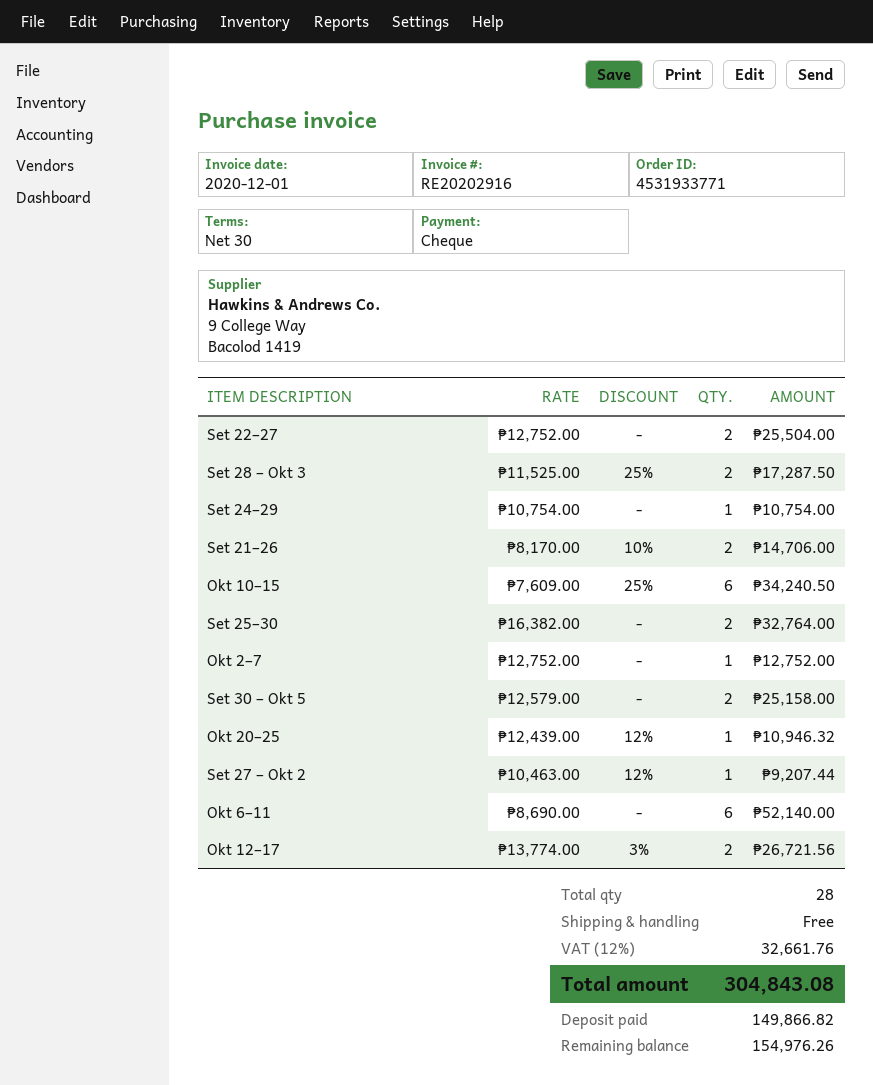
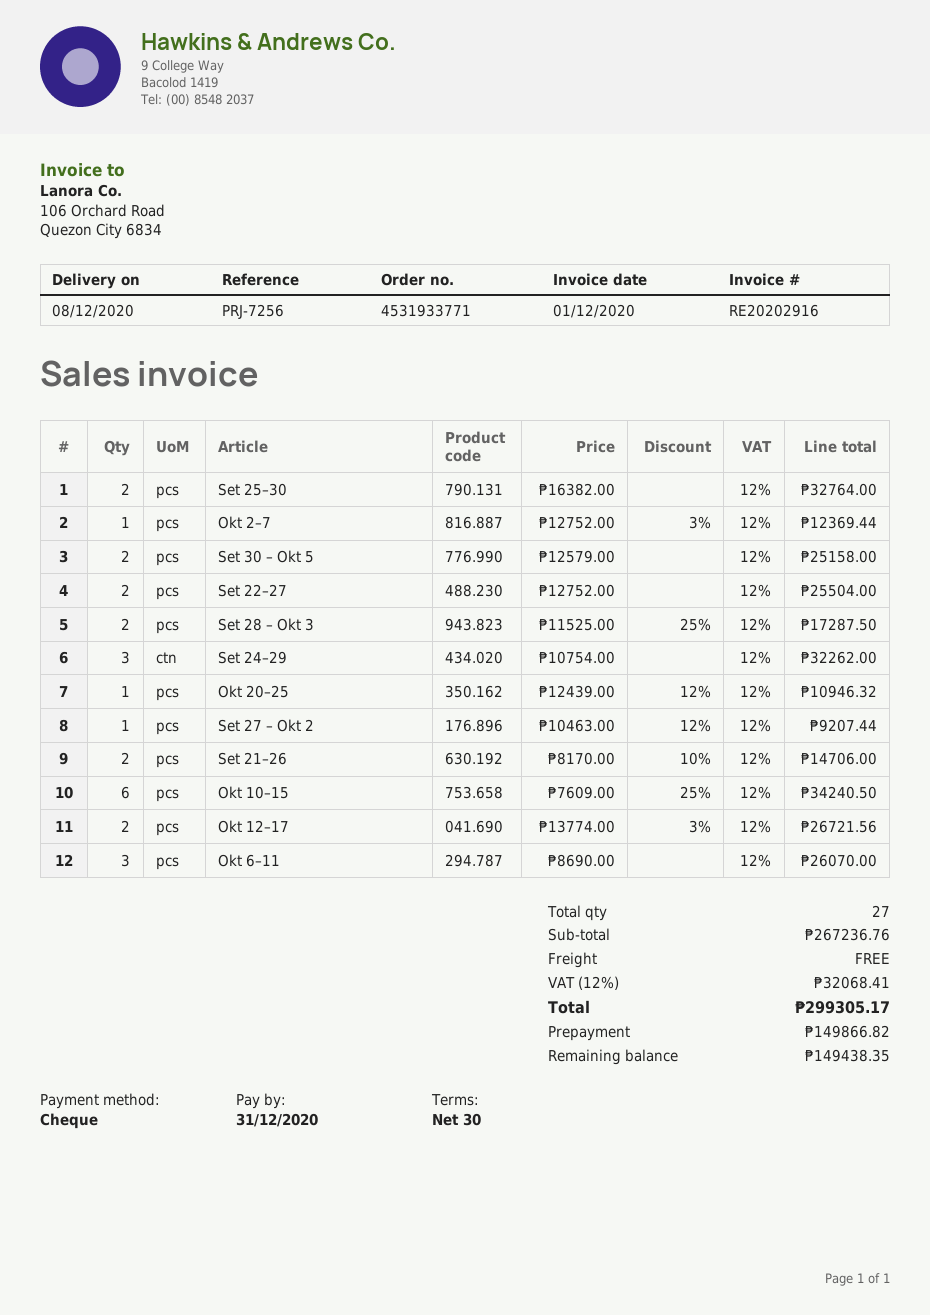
Set 24–29: 1 x 10754.00 = 10754.00 -> 3 x 10754.00 = 32262.00
Okt 2–7: 1 x 12752.00 = 12752.00 -> 1 x 12752.00 - 3% = 12369.44
Okt 6–11: 6 x 8690.00 = 52140.00 -> 3 x 8690.00 = 26070.00
total quantity: 28 -> 27
tax: 12% = 32661.76 -> 12% = 32068.41
total: 304843.08 -> 299305.17
balance: 154976.26 -> 149438.35

